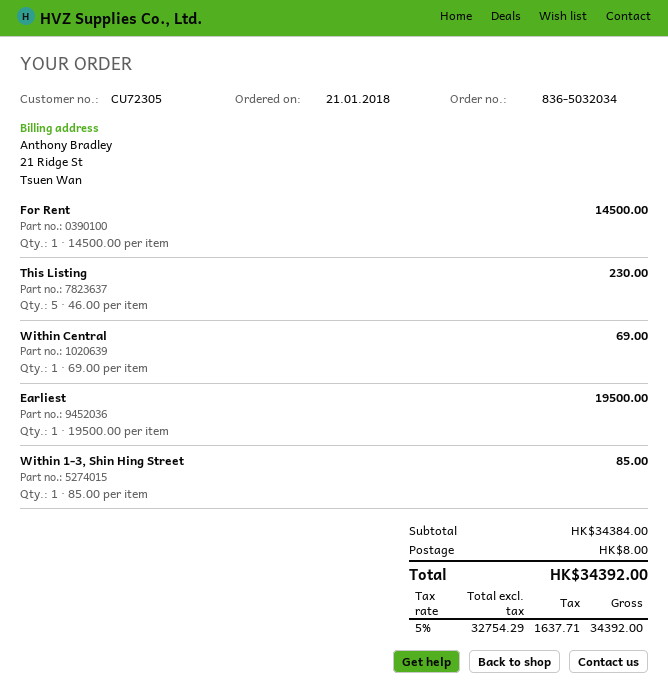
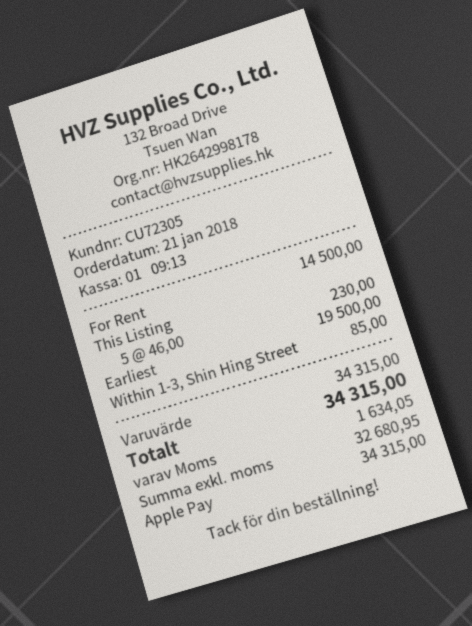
Within Central: 1 x 69.00 = 69.00 -> none
subtotal: 34384.00 -> 34315.00
shipping: 8.00 -> none
net: 32754.29 -> 32680.95
tax: 1637.71 -> 1634.05
total: 34392.00 -> 34315.00

